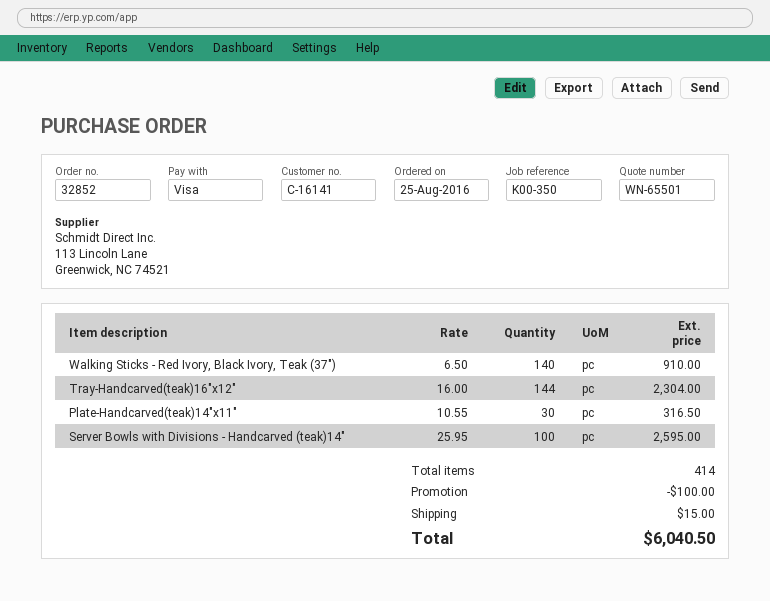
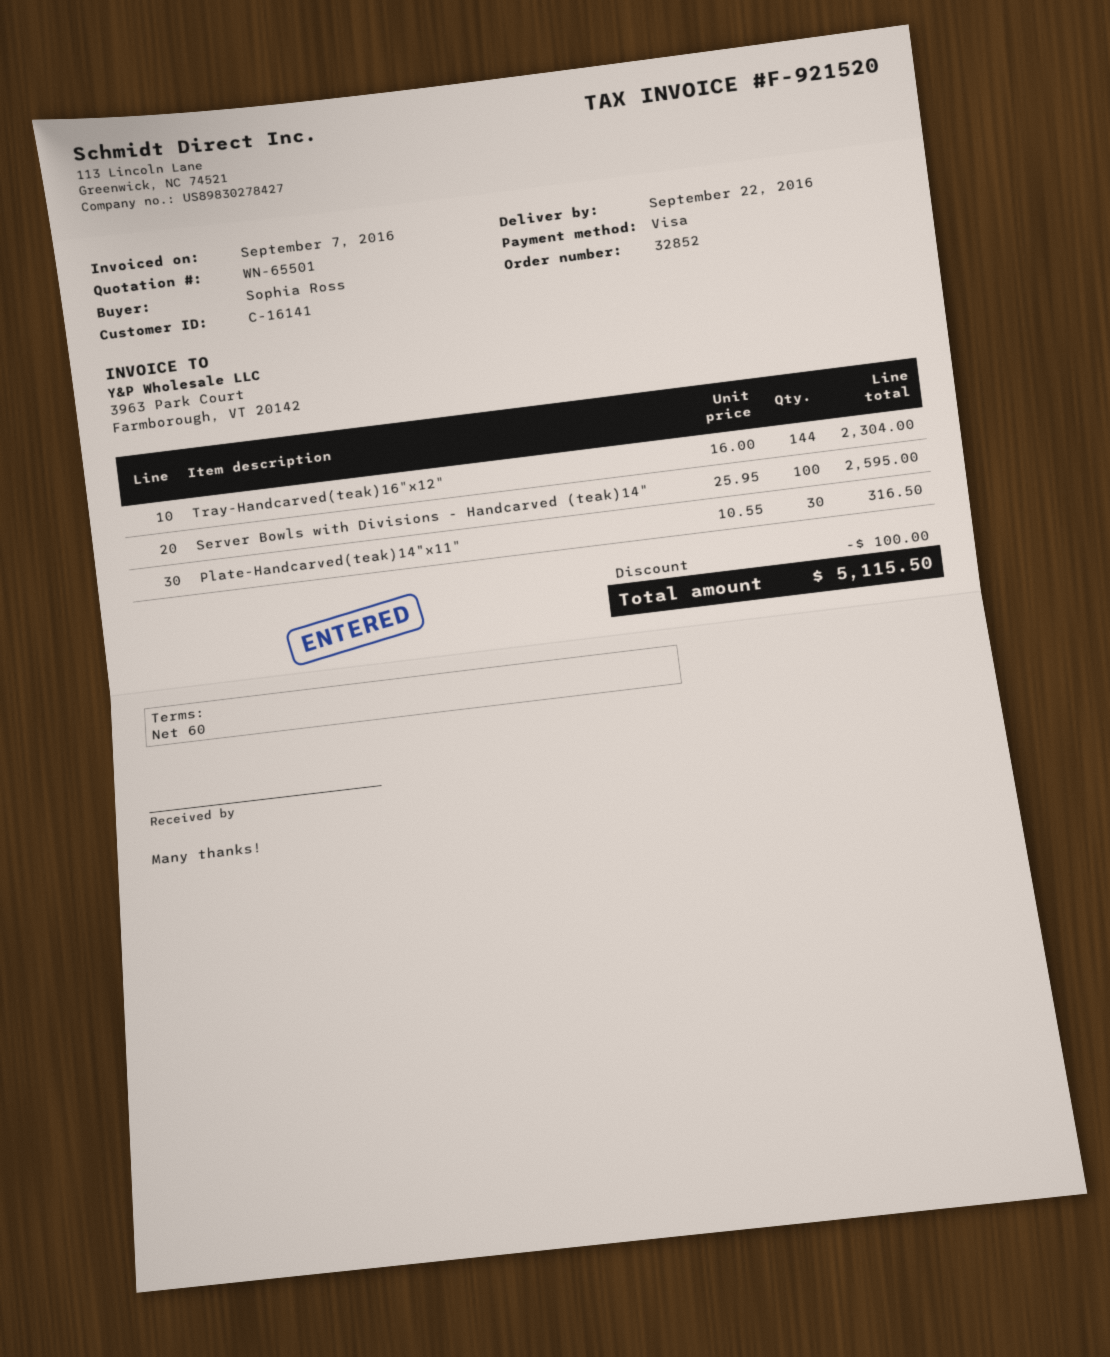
Walking Sticks - Red Ivory, Black Ivory, Teak (37"): 140 x 6.50 = 910.00 -> none
shipping: 15.00 -> none
total: 6040.50 -> 5115.50

